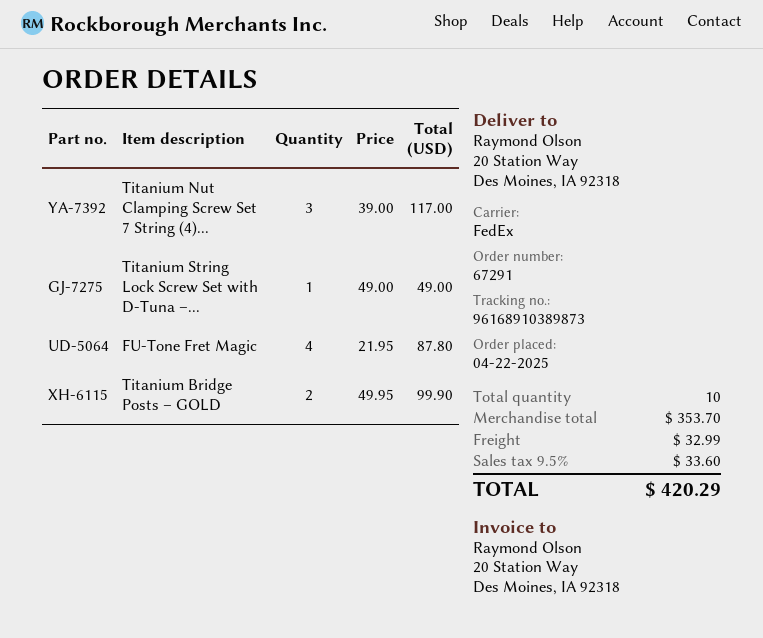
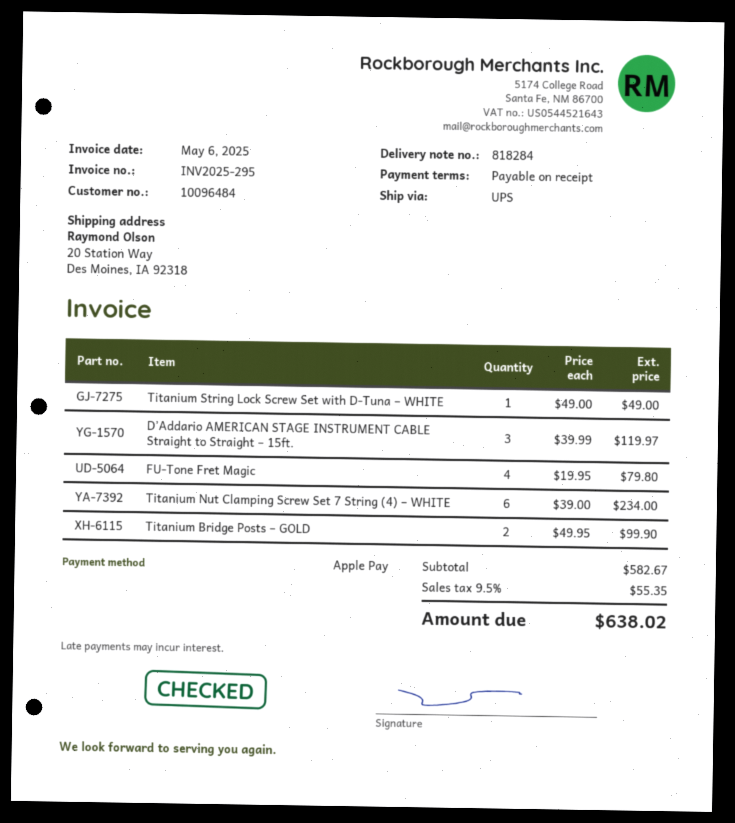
shipping method: FedEx -> UPS
Titanium Nut Clamping Screw Set 7 String (4)...: 3 x 39.00 = 117.00 -> 6 x 39.00 = 234.00
FU-Tone Fret Magic: 4 x 21.95 = 87.80 -> 4 x 19.95 = 79.80
D’Addario AMERICAN STAGE INSTRUMENT CABLE Straight to Straight – 15ft.: none -> 3 x 39.99 = 119.97
subtotal: 353.70 -> 582.67
shipping: 32.99 -> none
tax: 9.5% = 33.60 -> 9.5% = 55.35
total: 420.29 -> 638.02

